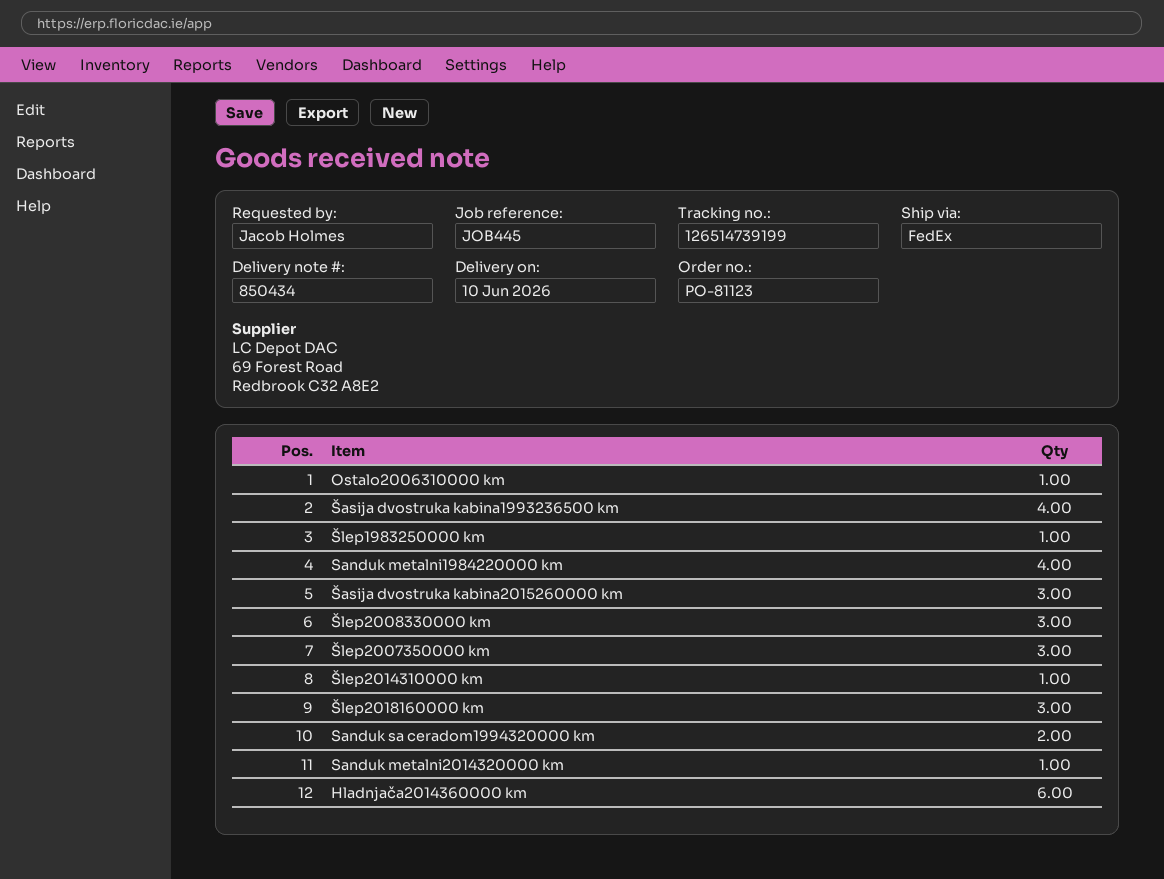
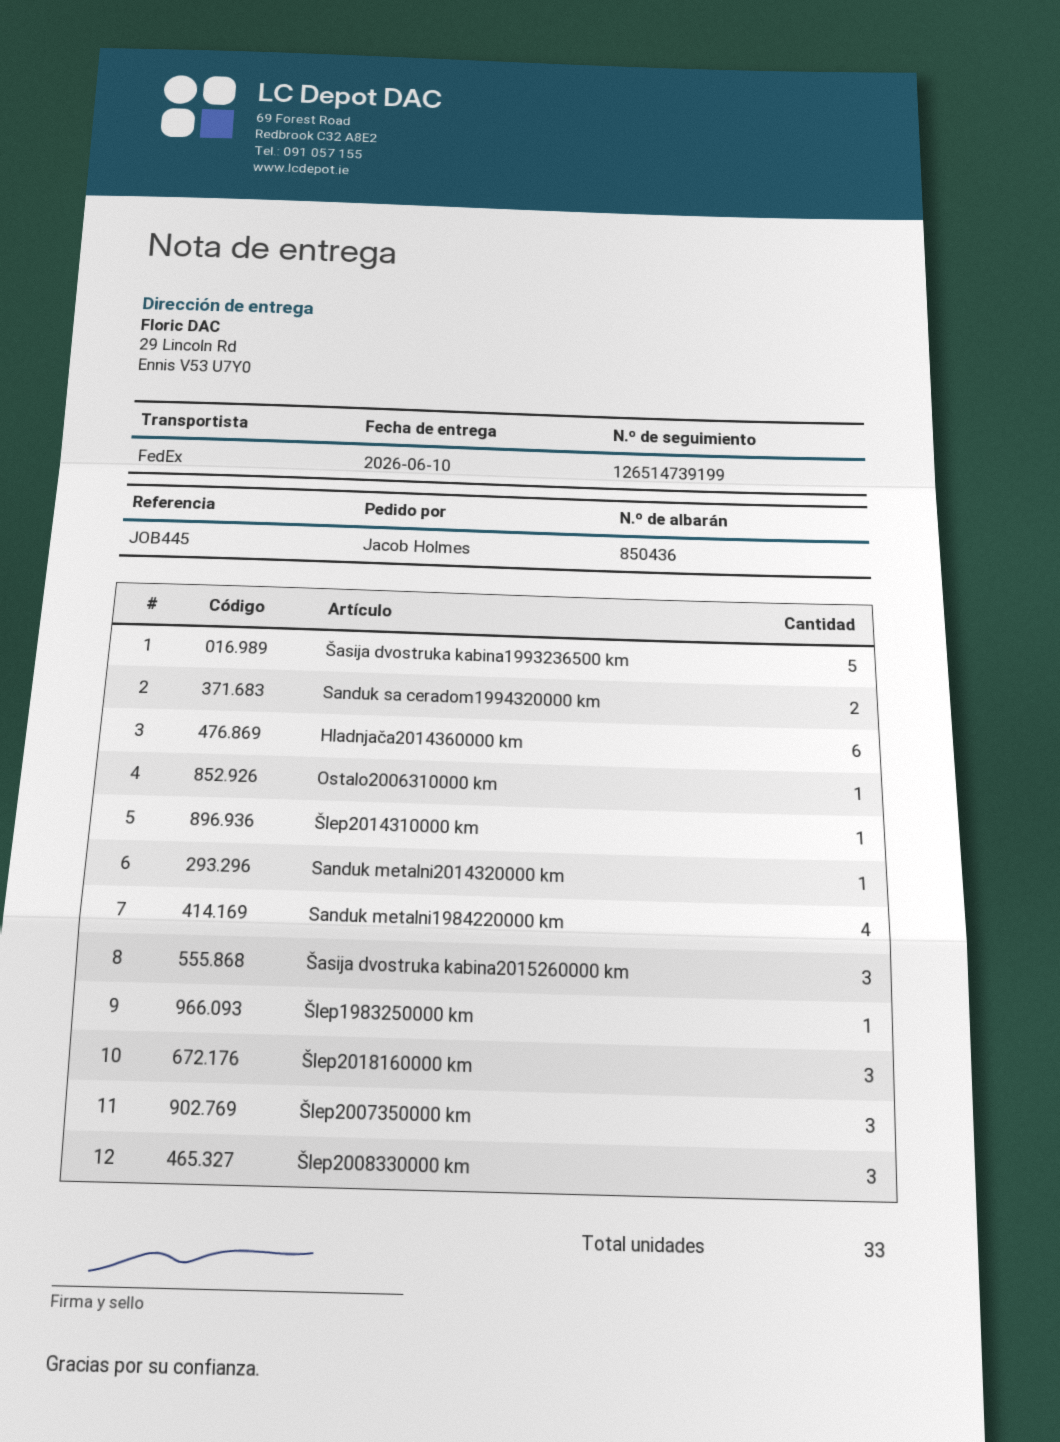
delivery note number: 850434 -> 850436
Šasija dvostruka kabina1993236500 km: 4 -> 5

